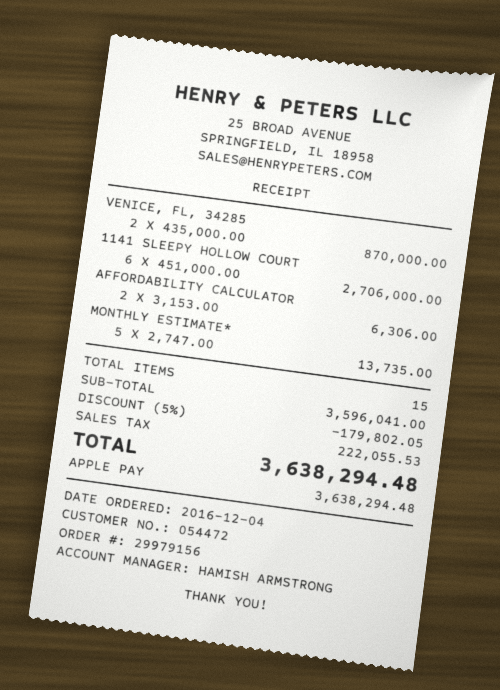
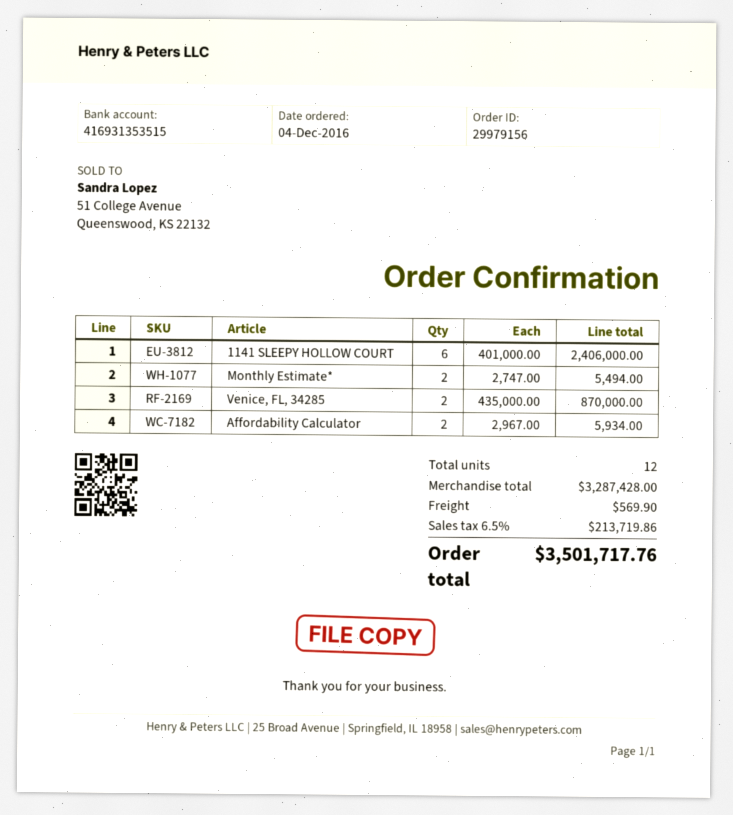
1141 SLEEPY HOLLOW COURT: 6 x 451000.00 = 2706000.00 -> 6 x 401000.00 = 2406000.00
AFFORDABILITY CALCULATOR: 2 x 3153.00 = 6306.00 -> 2 x 2967.00 = 5934.00
MONTHLY ESTIMATE*: 5 x 2747.00 = 13735.00 -> 2 x 2747.00 = 5494.00
total quantity: 15 -> 12
subtotal: 3596041.00 -> 3287428.00
discount: 5% = 179802.05 -> none
shipping: none -> 569.90
tax: 222055.53 -> 213719.86
total: 3638294.48 -> 3501717.76

